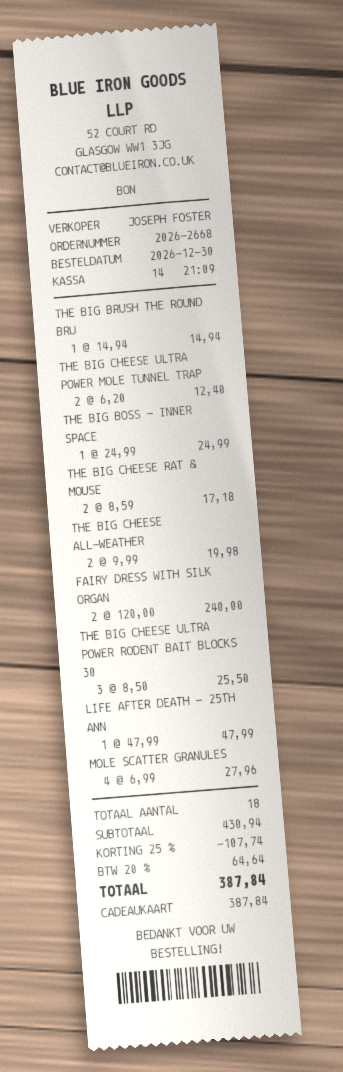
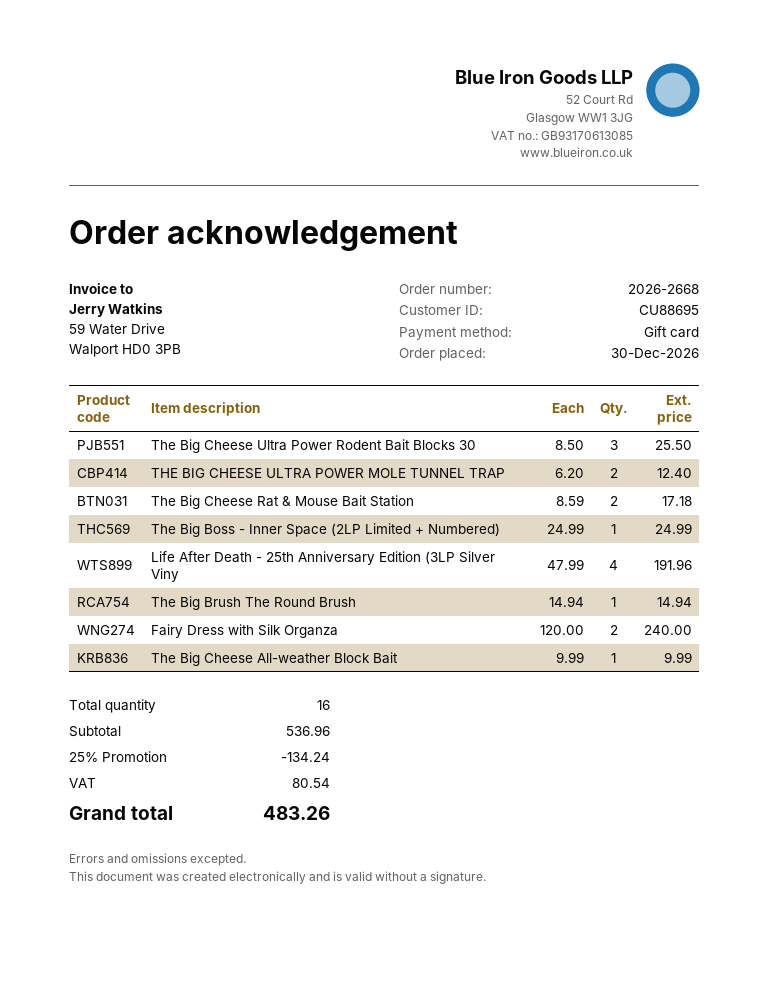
THE BIG CHEESE ALL-WEATHER: 2 x 9.99 = 19.98 -> 1 x 9.99 = 9.99
LIFE AFTER DEATH - 25TH ANN: 1 x 47.99 = 47.99 -> 4 x 47.99 = 191.96
MOLE SCATTER GRANULES: 4 x 6.99 = 27.96 -> none
total quantity: 18 -> 16
subtotal: 430.94 -> 536.96
discount: 25% = 107.74 -> 25% = 134.24
tax: 64.64 -> 80.54
total: 387.84 -> 483.26

